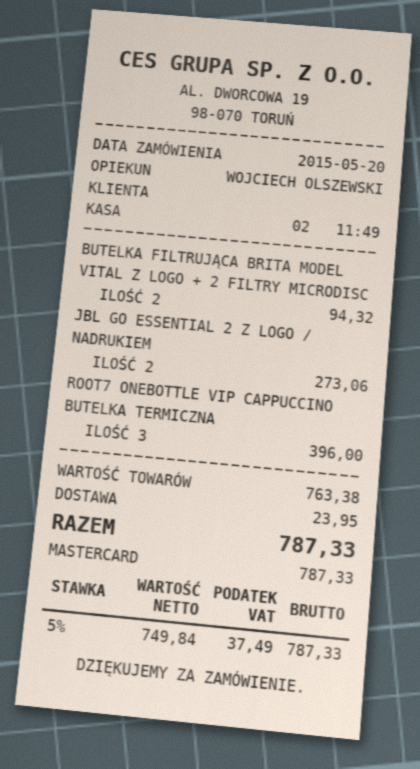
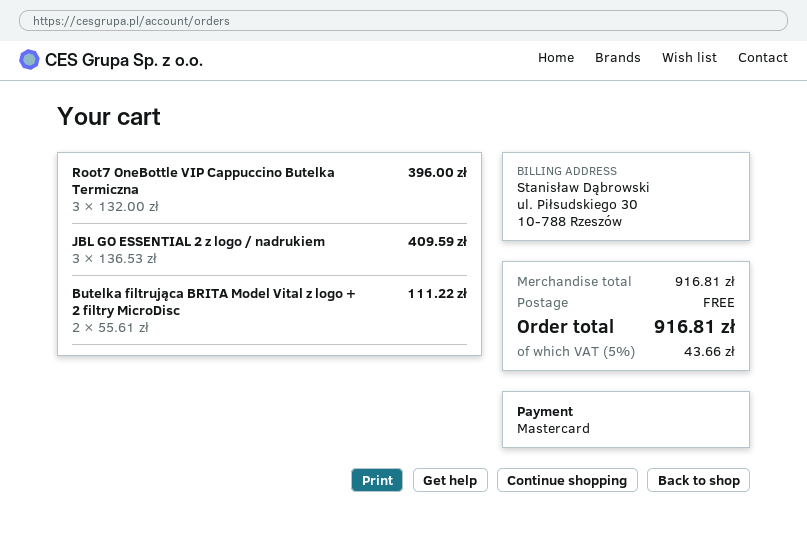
BUTELKA FILTRUJĄCA BRITA MODEL VITAL Z LOGO + 2 FILTRY MICRODISC: 2 for 94.32 -> 2 for 111.22
JBL GO ESSENTIAL 2 Z LOGO / NADRUKIEM: 2 for 273.06 -> 3 for 409.59
subtotal: 763.38 -> 916.81
shipping: 23.95 -> 0.00
tax: 5% = 37.49 -> 5% = 43.66
total: 787.33 -> 916.81

